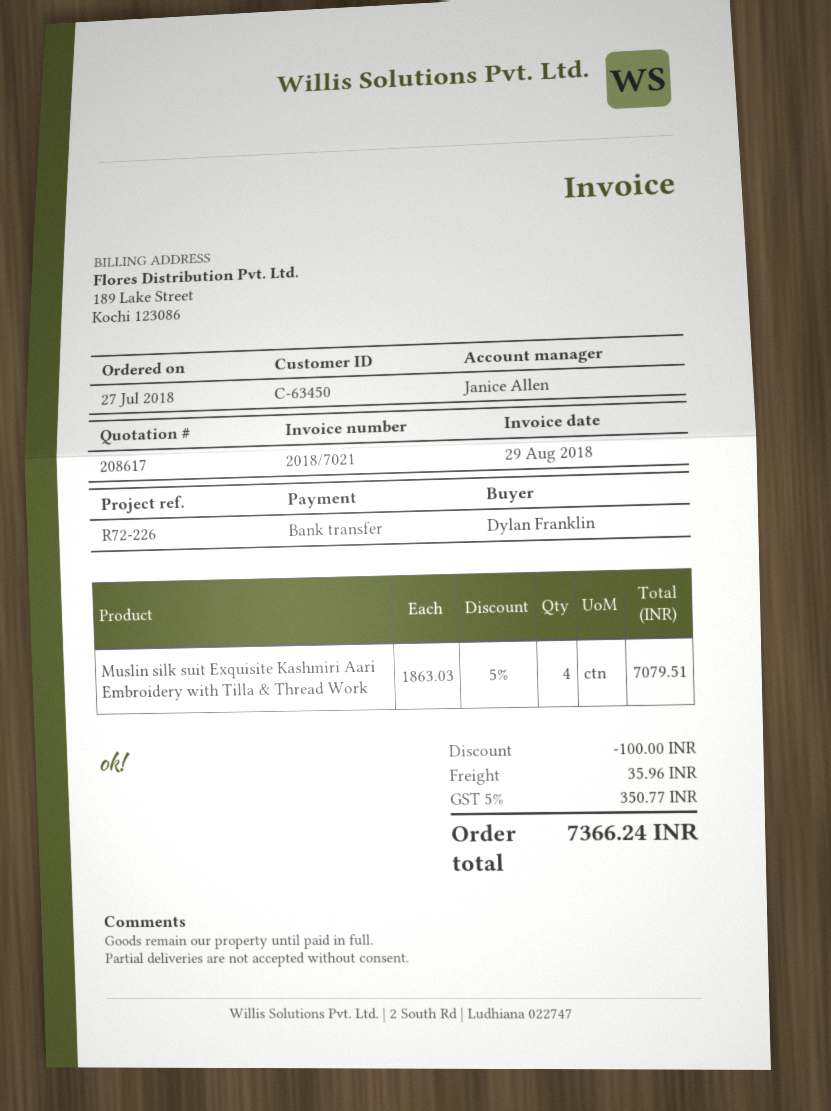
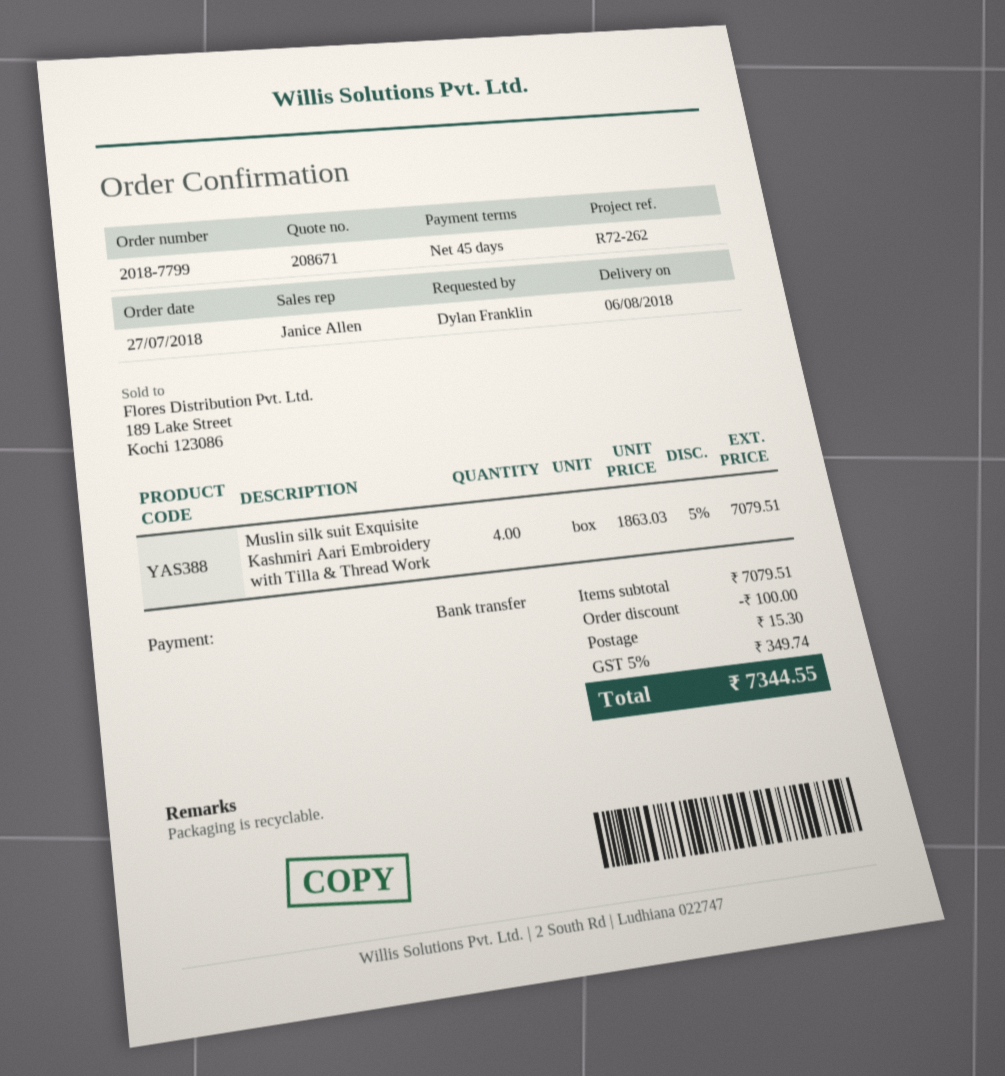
quote number: 208617 -> 208671
reference: R72-226 -> R72-262
shipping: 35.96 -> 15.30
tax: 5% = 350.77 -> 5% = 349.74
total: 7366.24 -> 7344.55

